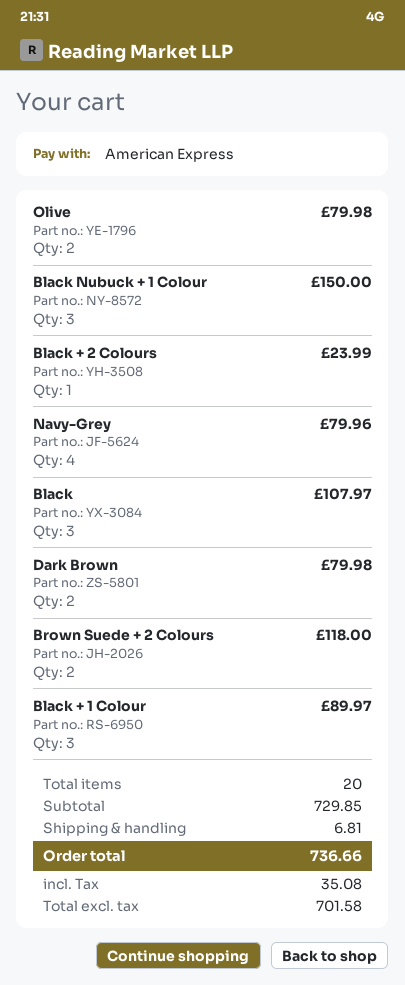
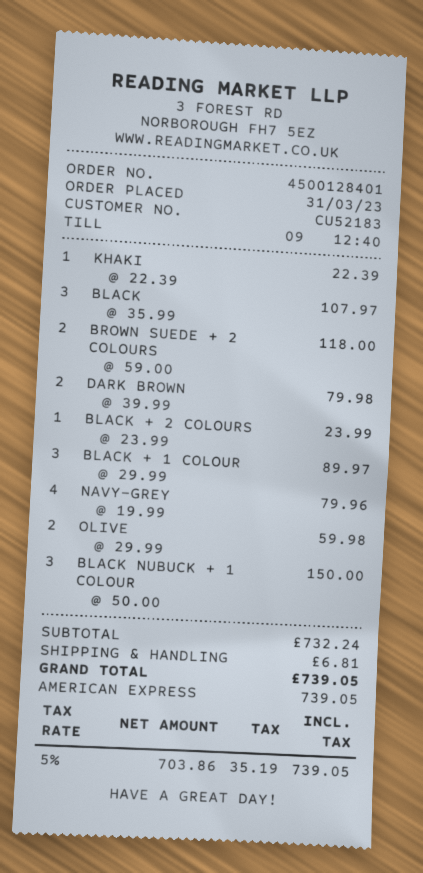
Olive: 2 for 79.98 -> 2 for 59.98
KHAKI: none -> 1 for 22.39
subtotal: 729.85 -> 732.24
net: 701.58 -> 703.86
tax: 35.08 -> 35.19
total: 736.66 -> 739.05

